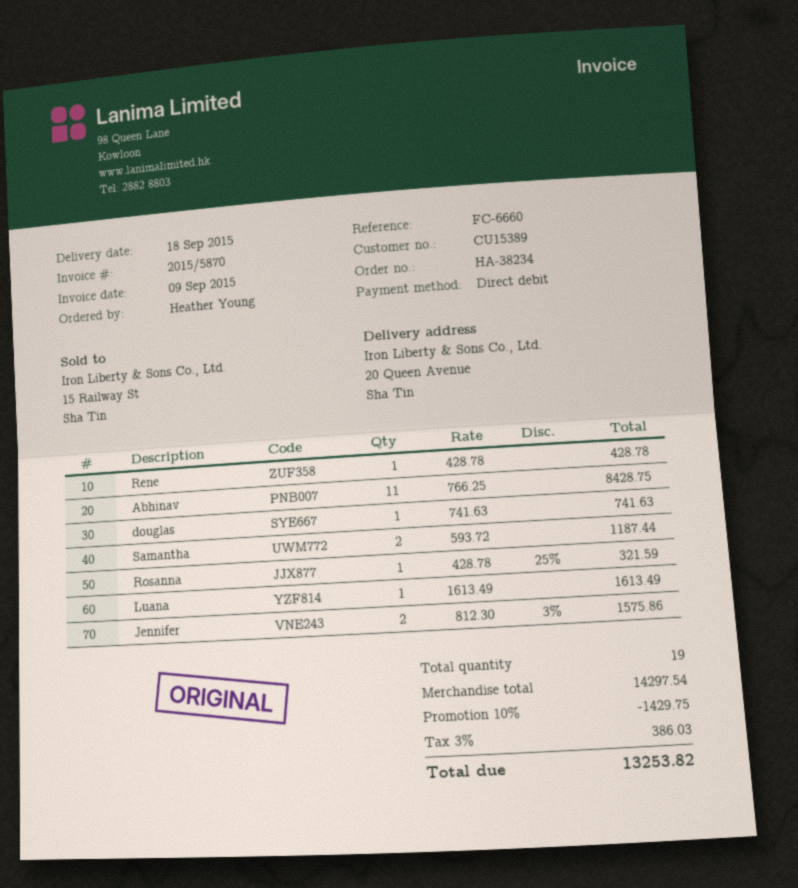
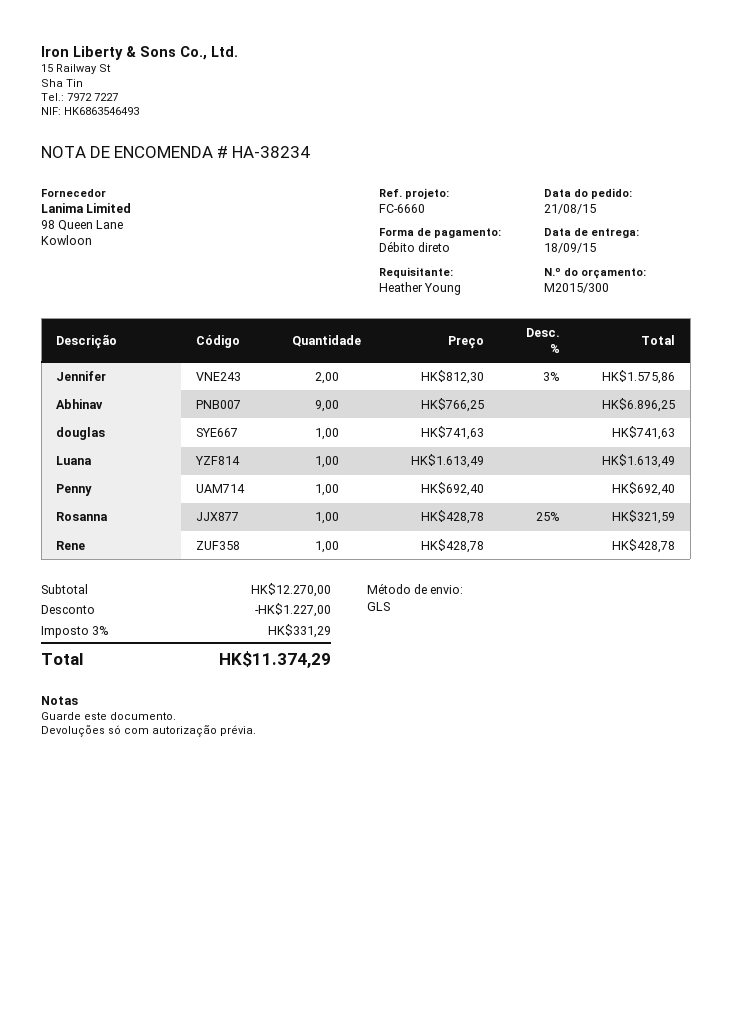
Abhinav: 11 x 766.25 = 8428.75 -> 9 x 766.25 = 6896.25
Samantha: 2 x 593.72 = 1187.44 -> none
Penny: none -> 1 x 692.40 = 692.40
subtotal: 14297.54 -> 12270.00
discount: 1429.75 -> 1227.00
tax: 3% = 386.03 -> 3% = 331.29
total: 13253.82 -> 11374.29

